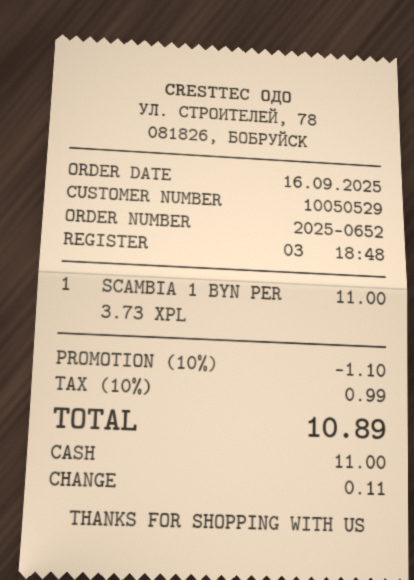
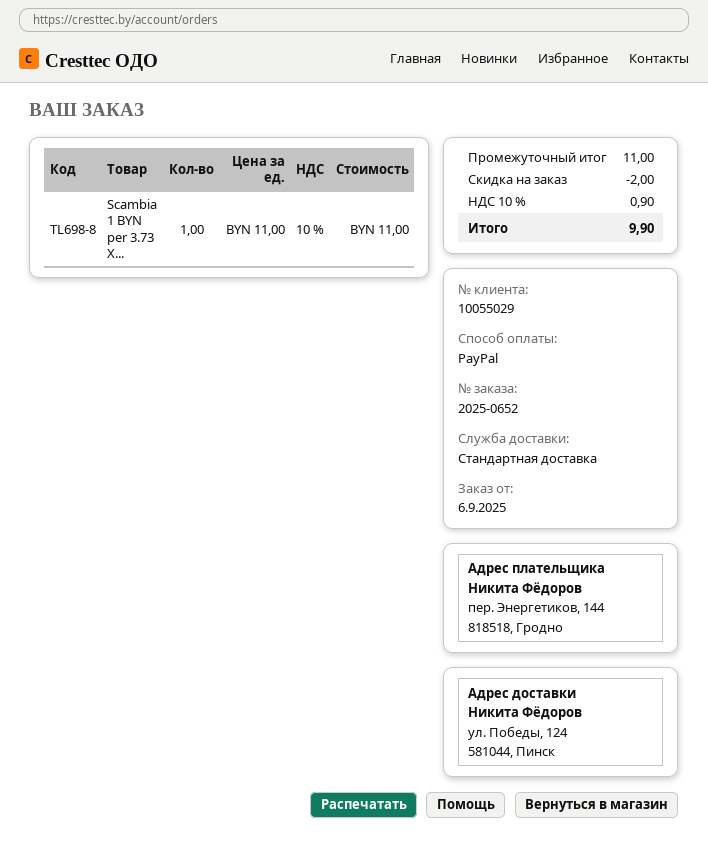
order date: 2025-09-16 -> 2025-09-06
customer number: 10050529 -> 10055029
payment method: cash -> PayPal
discount: 1.10 -> 2.00
tax: 10% = 0.99 -> 10% = 0.90
total: 10.89 -> 9.90

